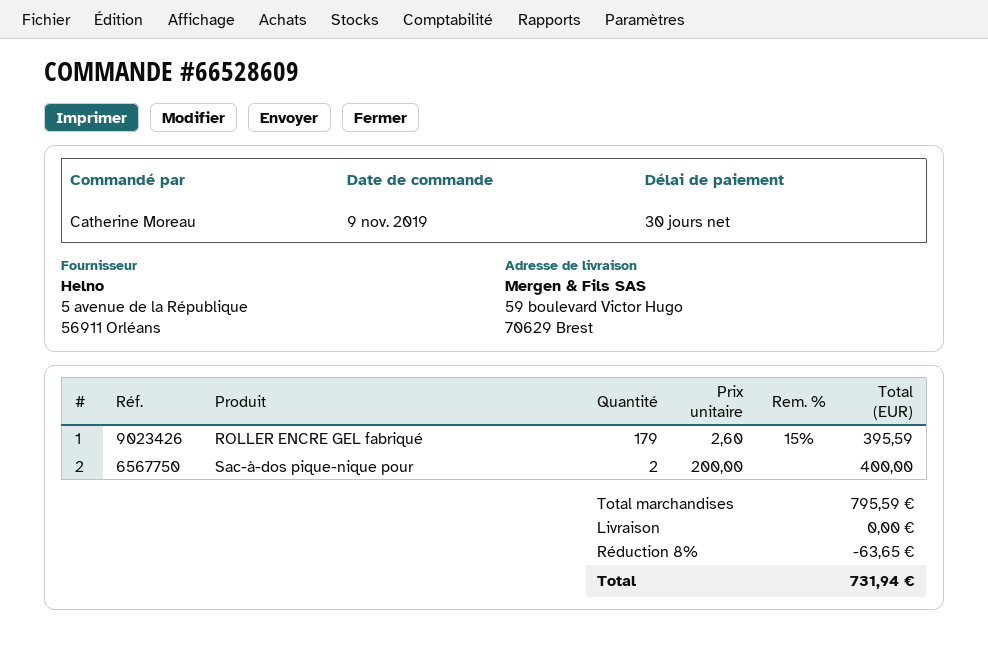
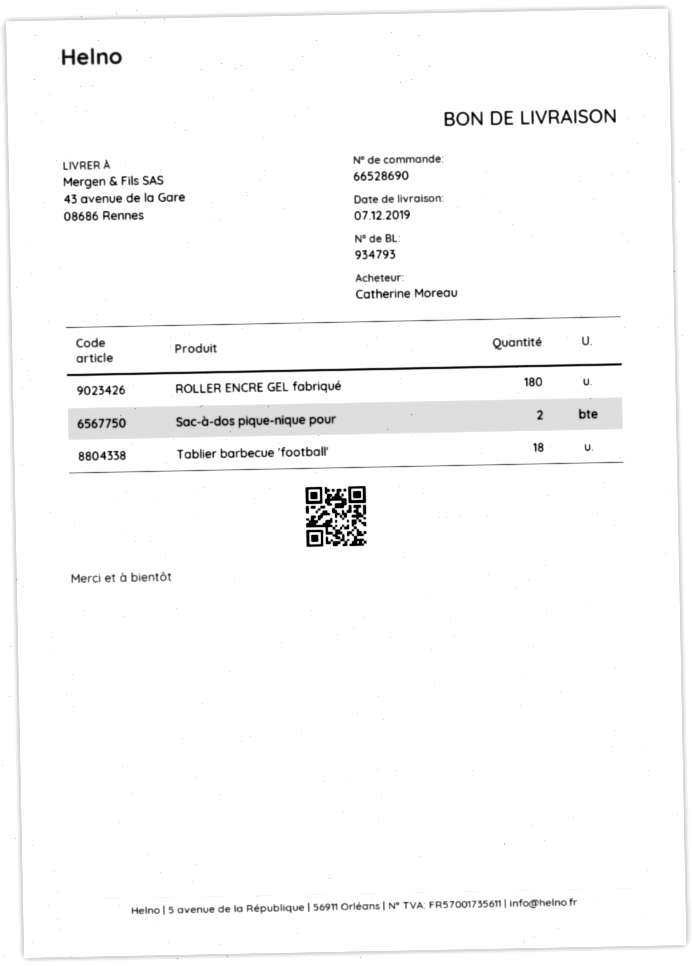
order number: 66528609 -> 66528690
ship to: 59 boulevard Victor Hugo, 70629 Brest -> 43 avenue de la Gare, 08686 Rennes
ROLLER ENCRE GEL fabriqué: 179 -> 180
Tablier barbecue 'football': none -> 18

